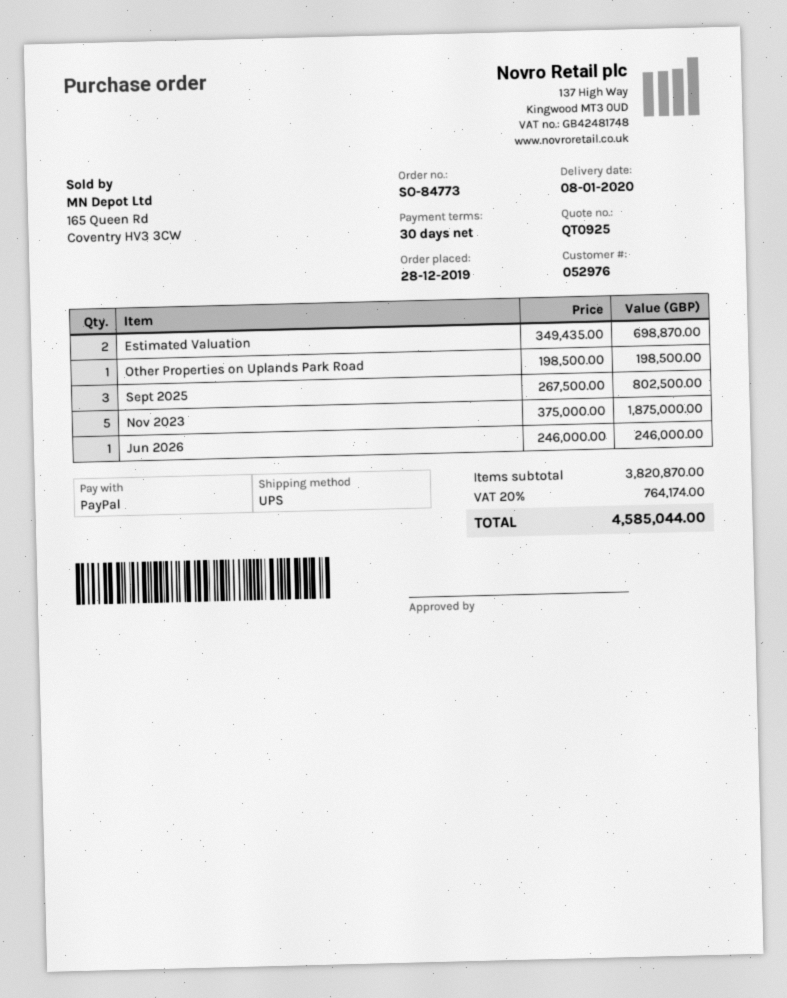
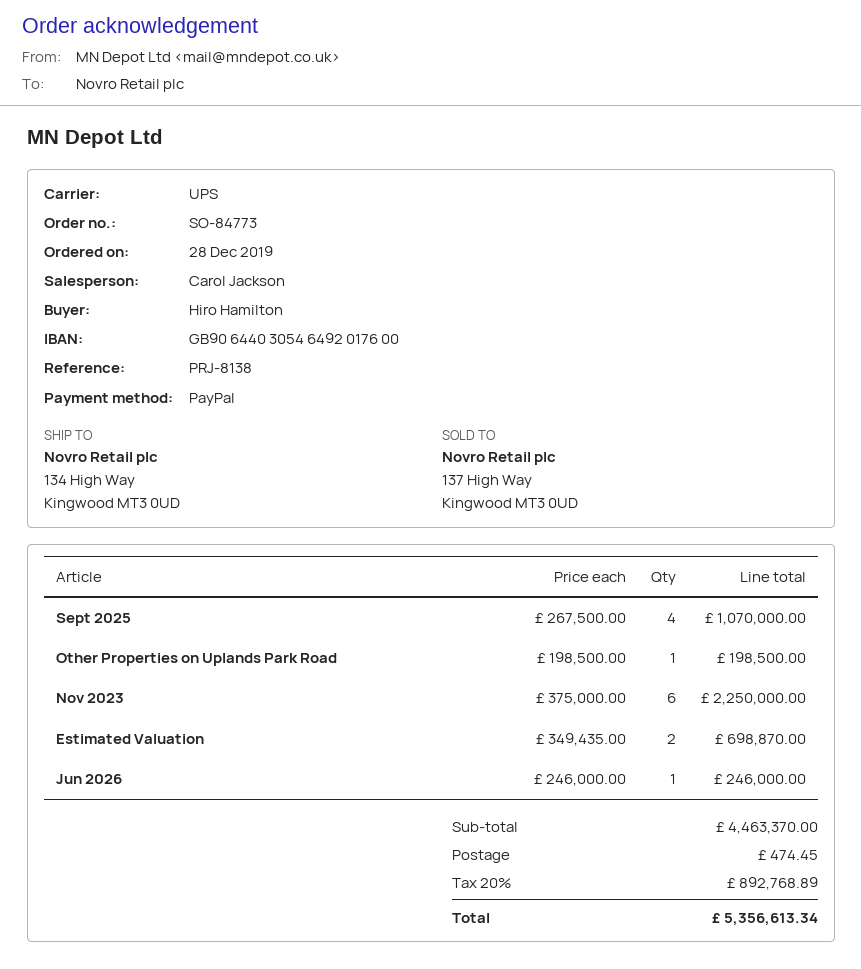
Sept 2025: 3 x 267500.00 = 802500.00 -> 4 x 267500.00 = 1070000.00
Nov 2023: 5 x 375000.00 = 1875000.00 -> 6 x 375000.00 = 2250000.00
subtotal: 3820870.00 -> 4463370.00
shipping: none -> 474.45
tax: 20% = 764174.00 -> 20% = 892768.89
total: 4585044.00 -> 5356613.34

